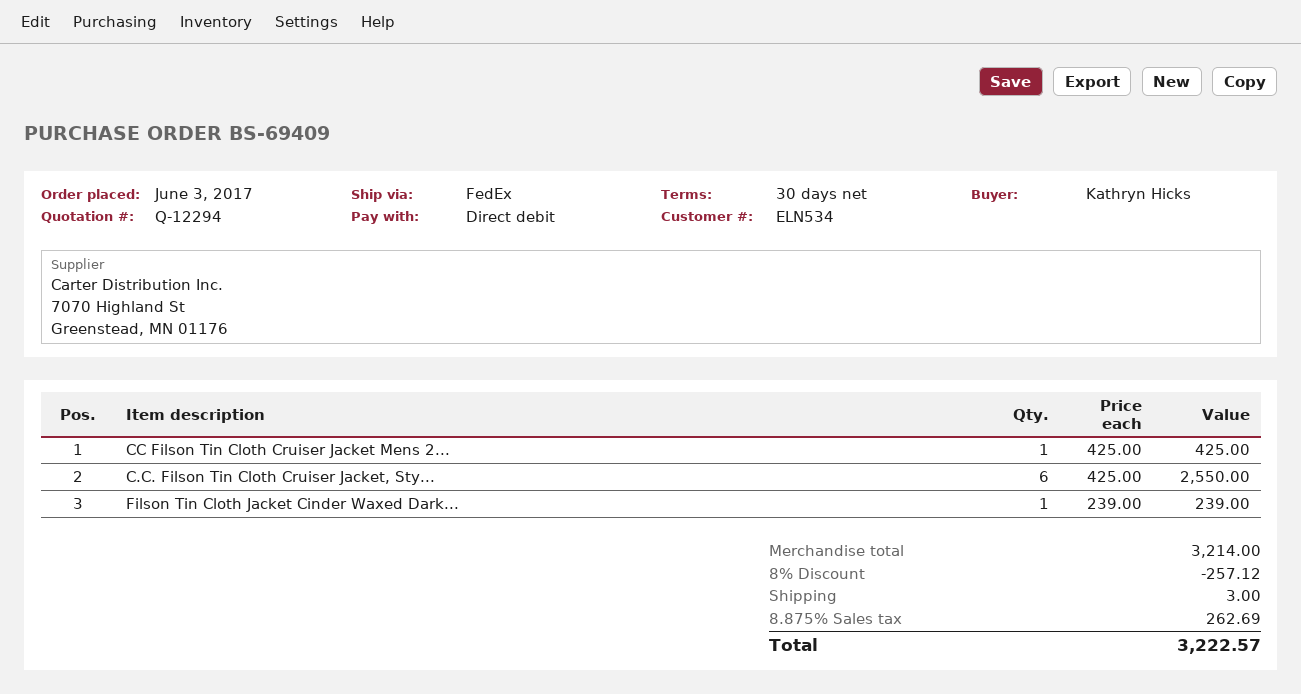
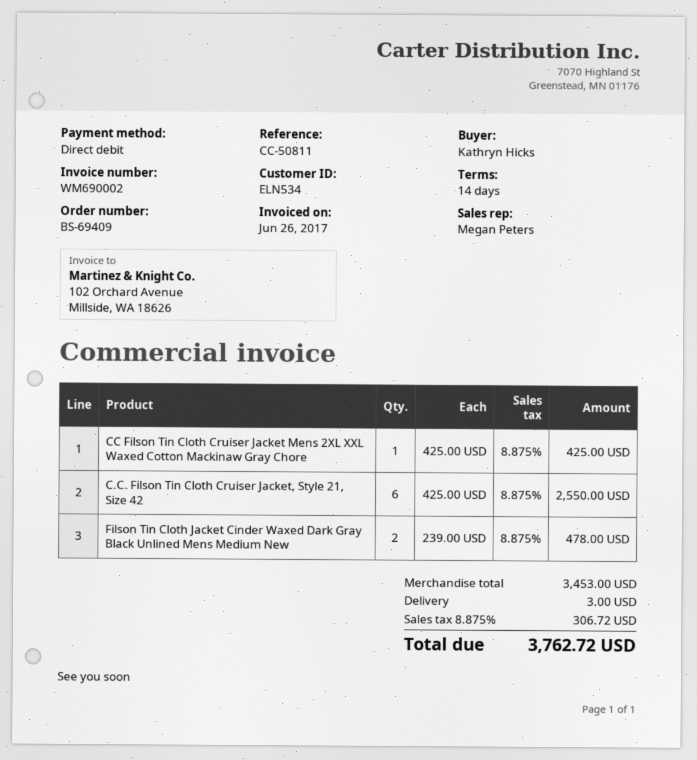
payment terms: 30 days -> 14 days
Filson Tin Cloth Jacket Cinder Waxed Dark...: 1 x 239.00 = 239.00 -> 2 x 239.00 = 478.00
subtotal: 3214.00 -> 3453.00
discount: 8% = 257.12 -> none
tax: 8.875% = 262.69 -> 8.875% = 306.72
total: 3222.57 -> 3762.72

